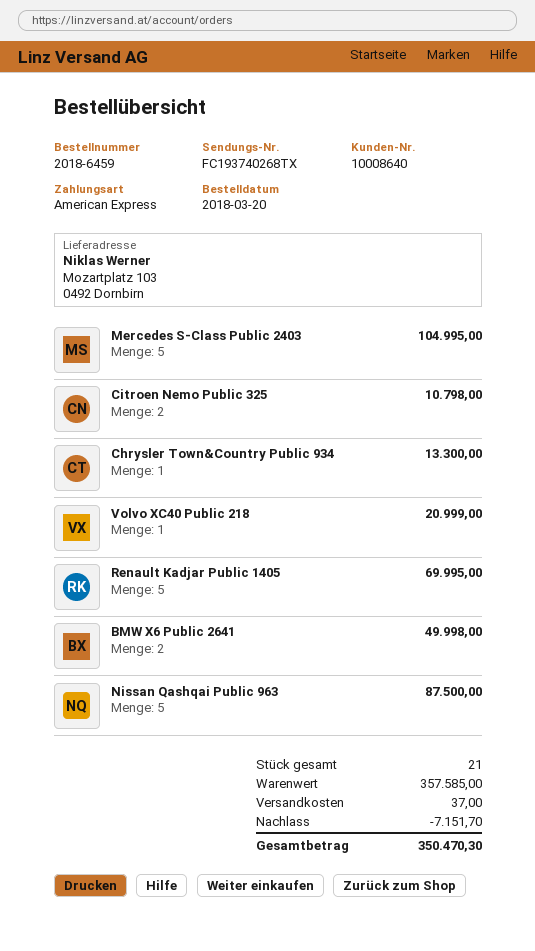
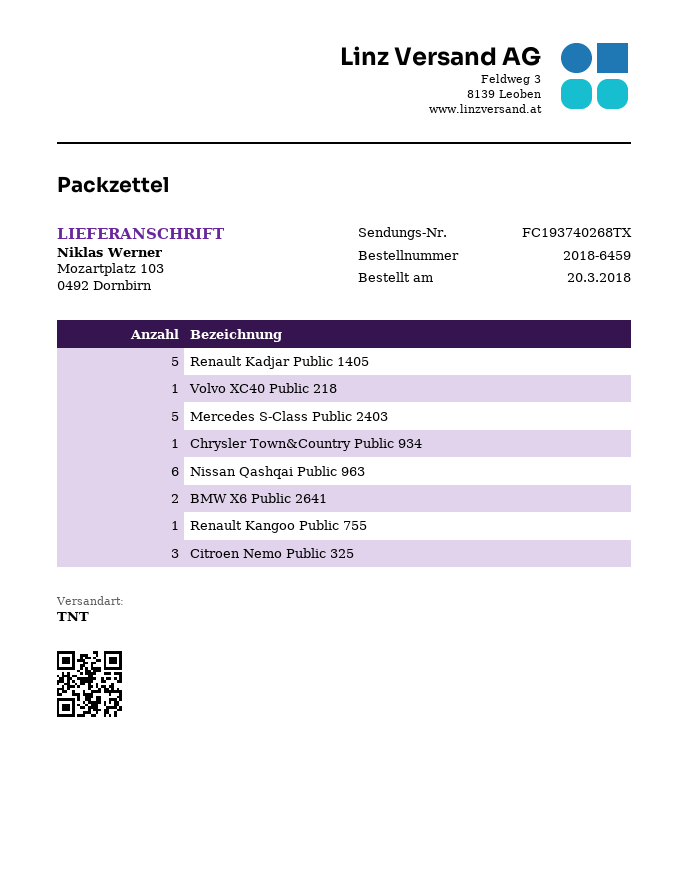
Citroen Nemo Public 325: 2 -> 3
Nissan Qashqai Public 963: 5 -> 6
Renault Kangoo Public 755: none -> 1

